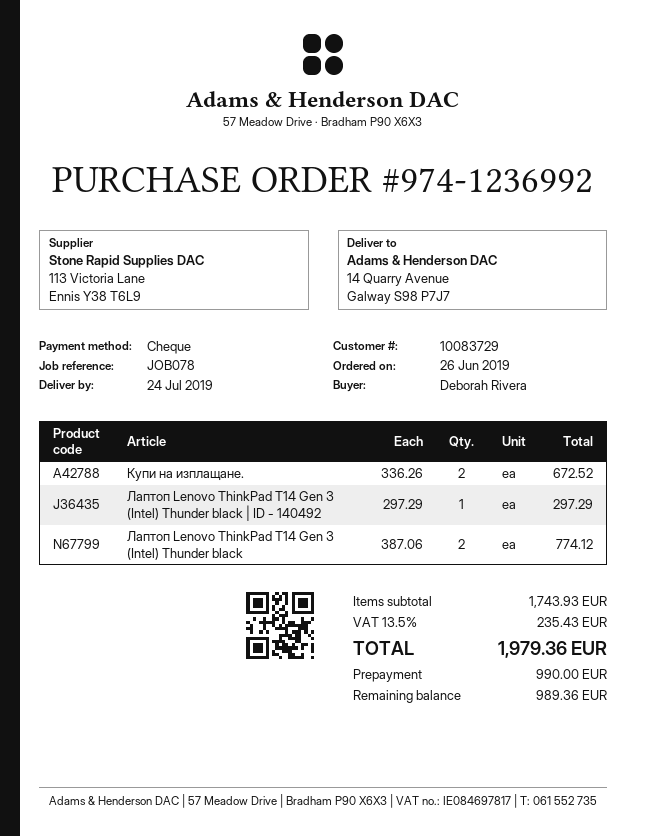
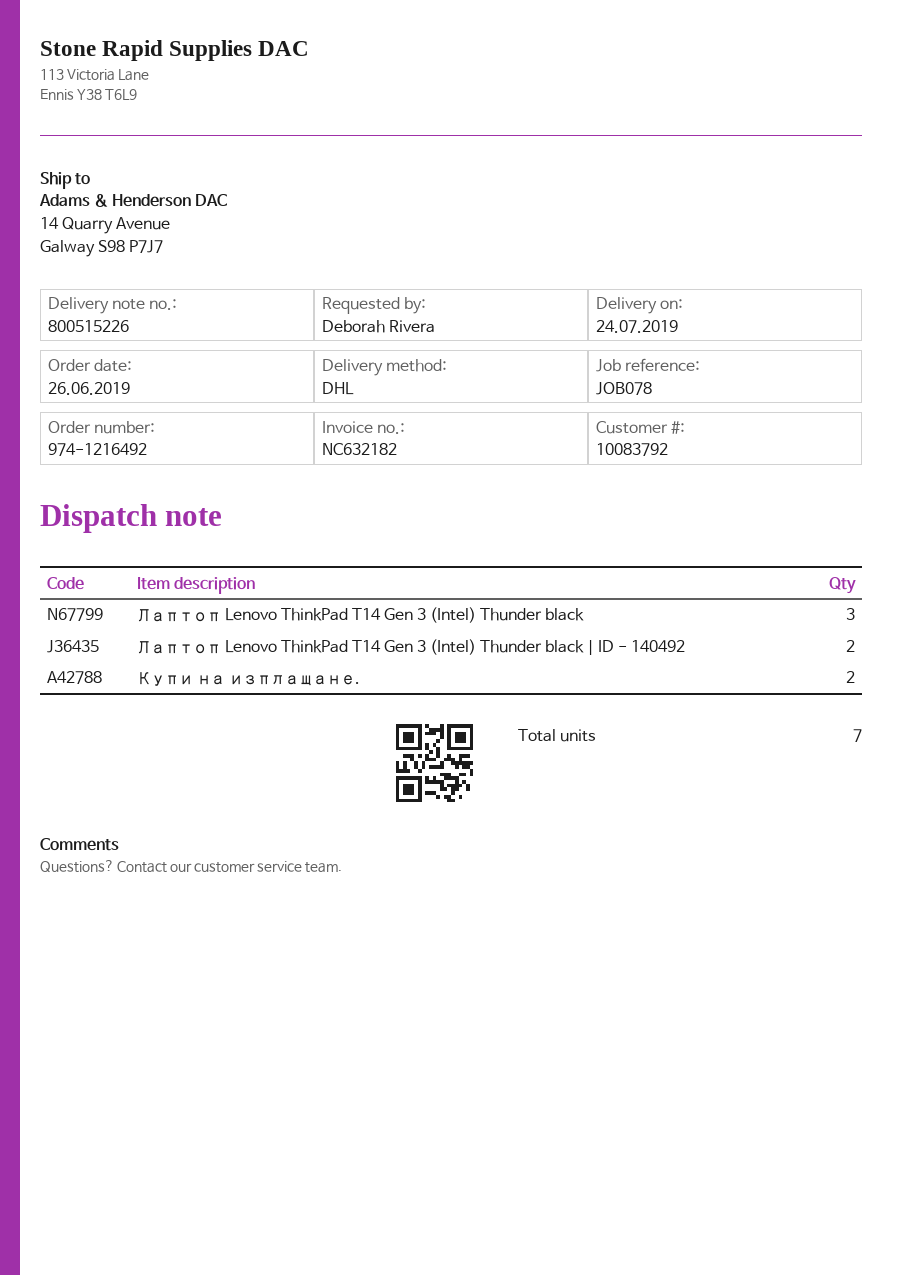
order number: 974-1236992 -> 974-1216492
customer number: 10083729 -> 10083792
Лаптоп Lenovo ThinkPad T14 Gen 3 (Intel) Thunder black | ID - 140492: 1 -> 2
Лаптоп Lenovo ThinkPad T14 Gen 3 (Intel) Thunder black: 2 -> 3

